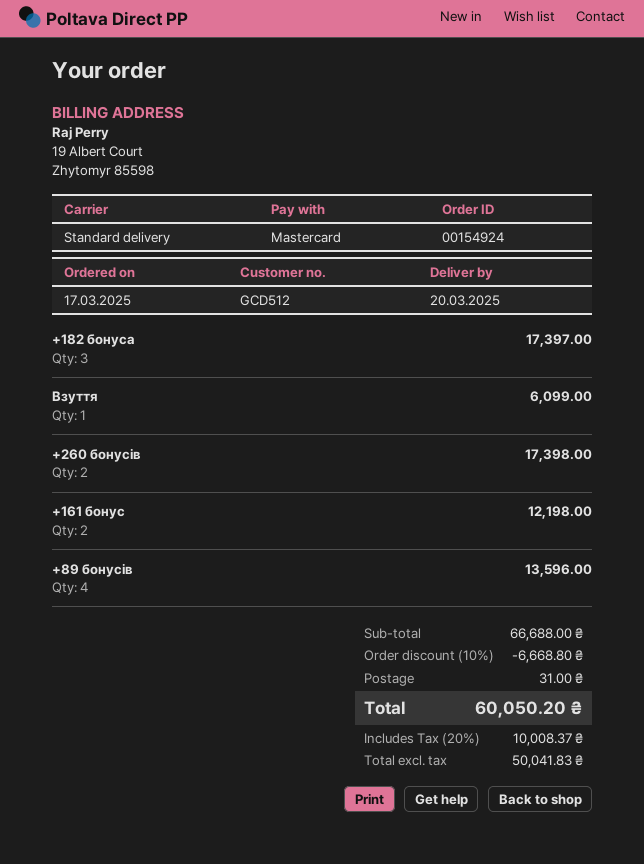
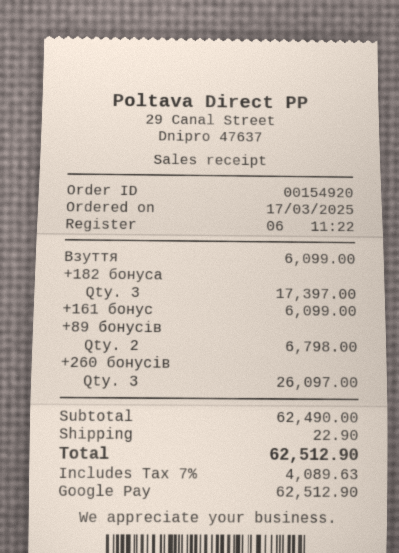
order number: 00154924 -> 00154920
payment method: Mastercard -> Google Pay
+260 бонусів: 2 for 17398.00 -> 3 for 26097.00
+161 бонус: 2 for 12198.00 -> 1 for 6099.00
+89 бонусів: 4 for 13596.00 -> 2 for 6798.00
subtotal: 66688.00 -> 62490.00
discount: 10% = 6668.80 -> none
shipping: 31.00 -> 22.90
tax: 20% = 10008.37 -> 7% = 4089.63
total: 60050.20 -> 62512.90

